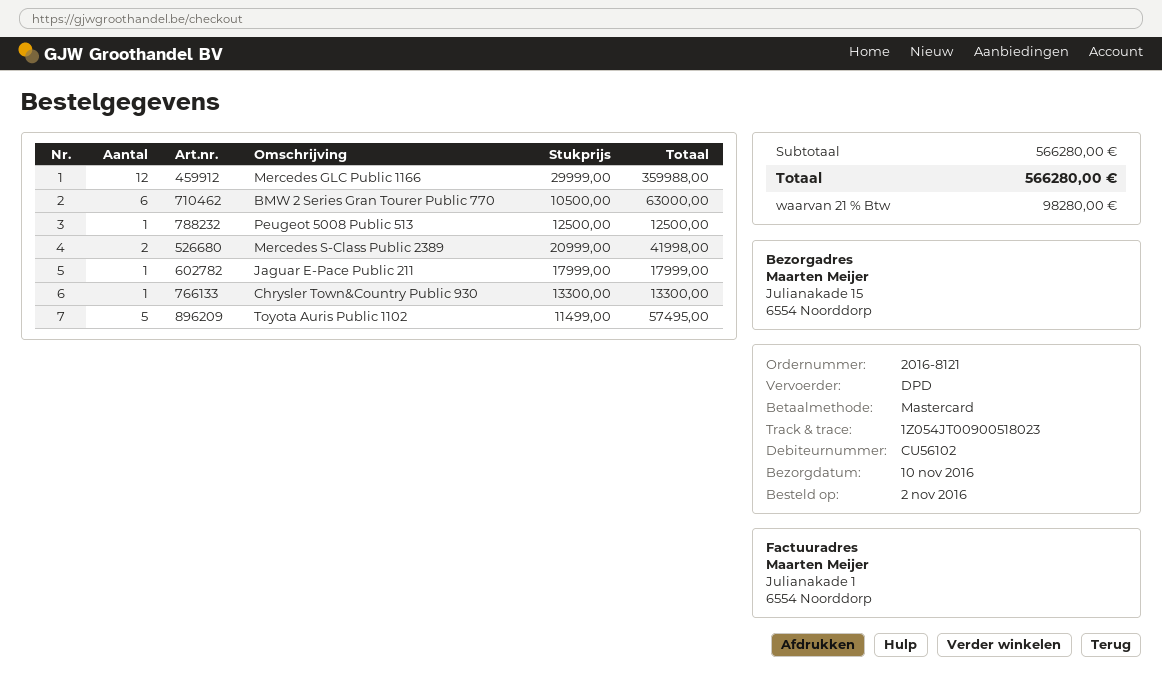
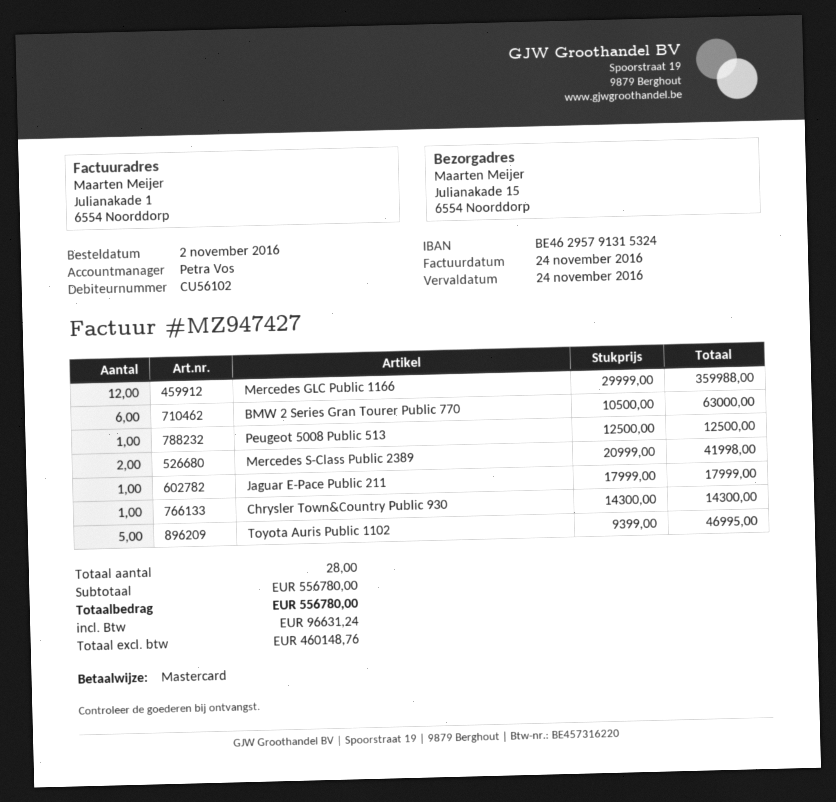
Chrysler Town&Country Public 930: 1 x 13300.00 = 13300.00 -> 1 x 14300.00 = 14300.00
Toyota Auris Public 1102: 5 x 11499.00 = 57495.00 -> 5 x 9399.00 = 46995.00
subtotal: 566280.00 -> 556780.00
tax: 98280.00 -> 96631.24
total: 566280.00 -> 556780.00

